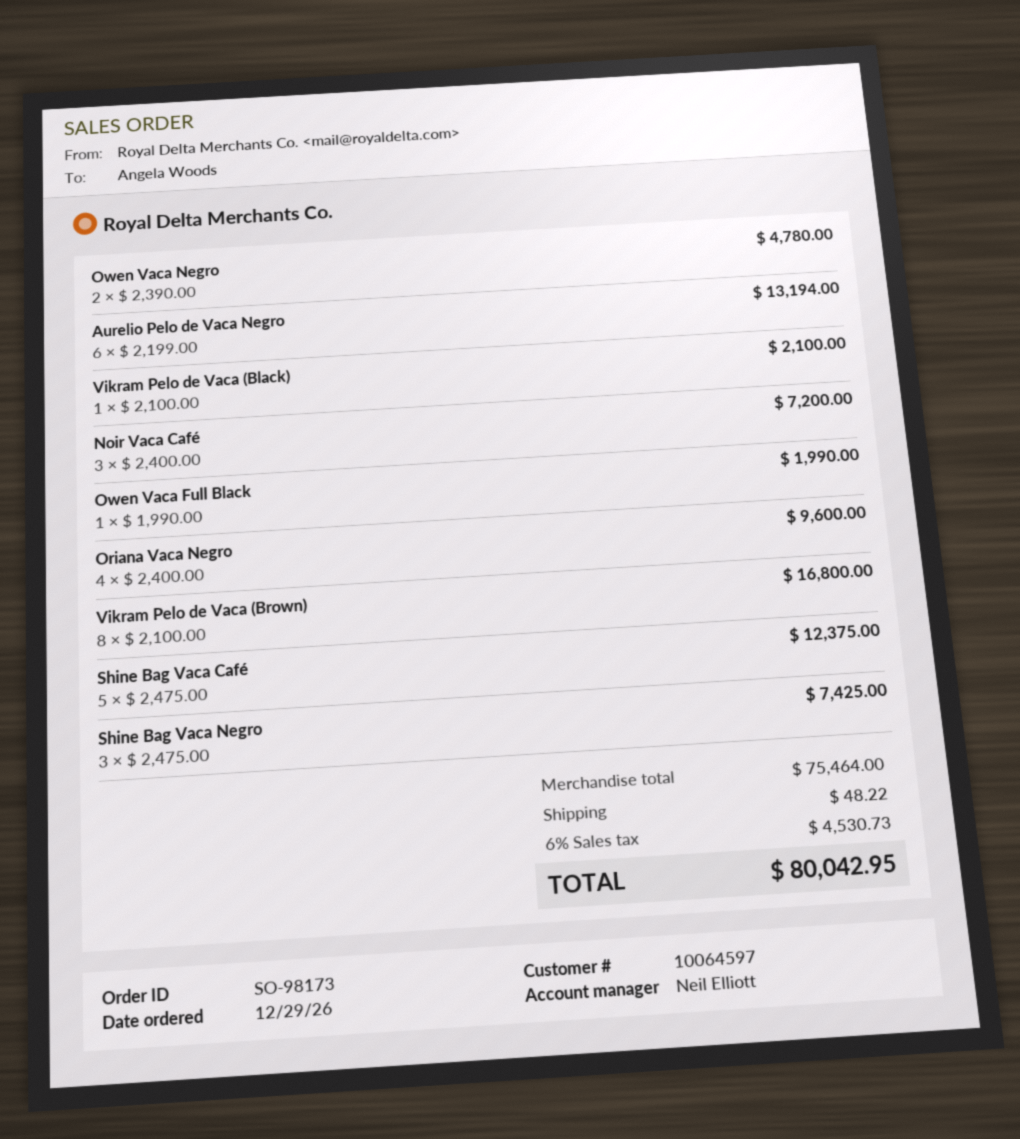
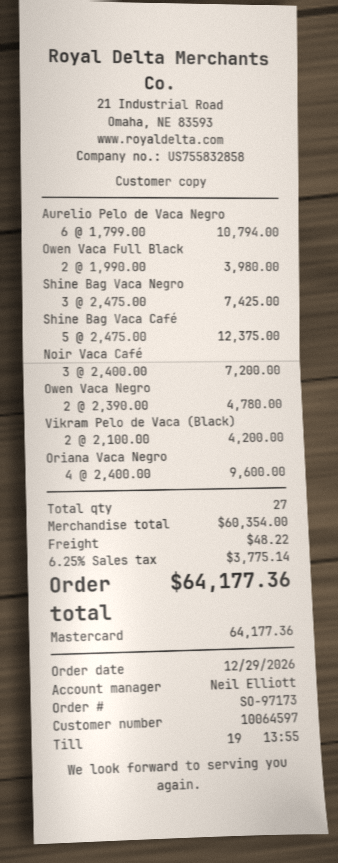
order number: SO-98173 -> SO-97173
Aurelio Pelo de Vaca Negro: 6 x 2199.00 = 13194.00 -> 6 x 1799.00 = 10794.00
Vikram Pelo de Vaca (Black): 1 x 2100.00 = 2100.00 -> 2 x 2100.00 = 4200.00
Owen Vaca Full Black: 1 x 1990.00 = 1990.00 -> 2 x 1990.00 = 3980.00
Vikram Pelo de Vaca (Brown): 8 x 2100.00 = 16800.00 -> none
subtotal: 75464.00 -> 60354.00
tax: 6% = 4530.73 -> 6.25% = 3775.14
total: 80042.95 -> 64177.36

